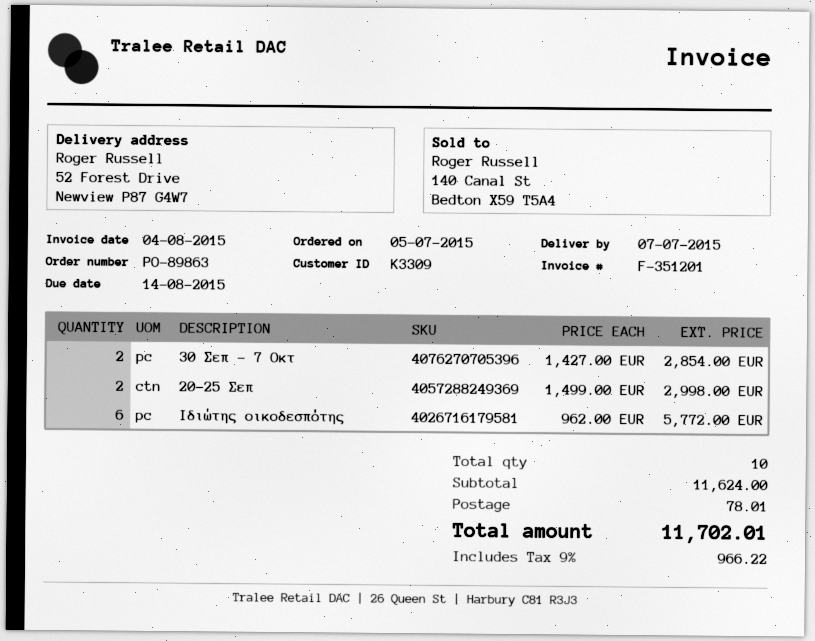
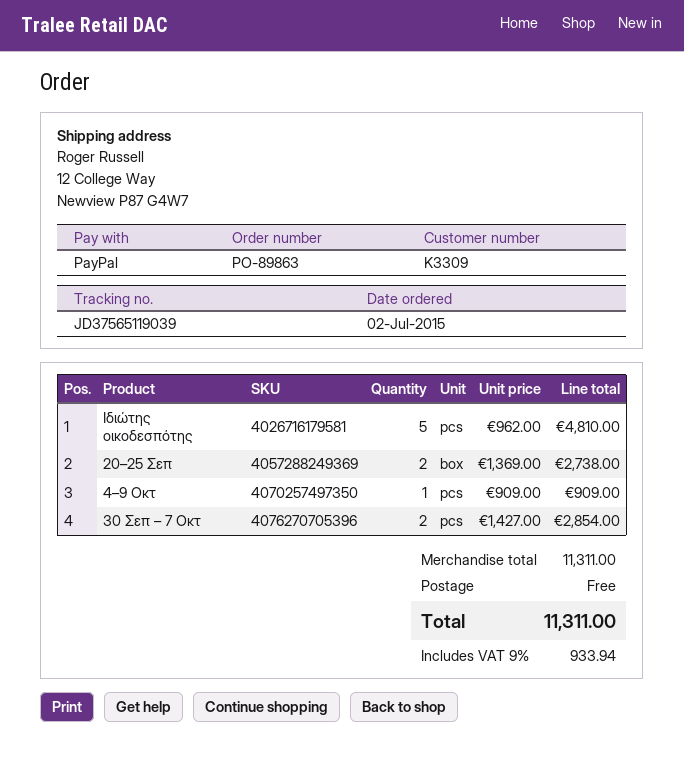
order date: 2015-07-05 -> 2015-07-02
ship to: 52 Forest Drive, Newview P87 G4W7 -> 12 College Way, Newview P87 G4W7
20–25 Σεπ: 2 x 1499.00 = 2998.00 -> 2 x 1369.00 = 2738.00
Ιδιώτης οικοδεσπότης: 6 x 962.00 = 5772.00 -> 5 x 962.00 = 4810.00
4–9 Οκτ: none -> 1 x 909.00 = 909.00
subtotal: 11624.00 -> 11311.00
shipping: 78.01 -> 0.00
tax: 9% = 966.22 -> 9% = 933.94
total: 11702.01 -> 11311.00

